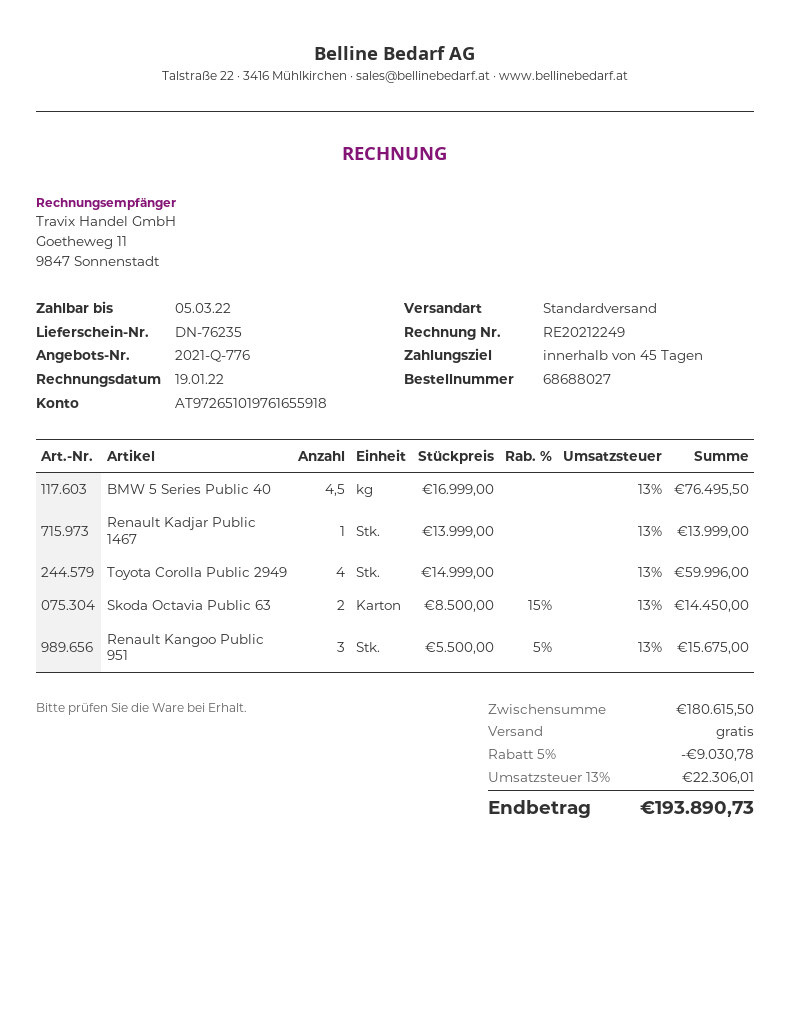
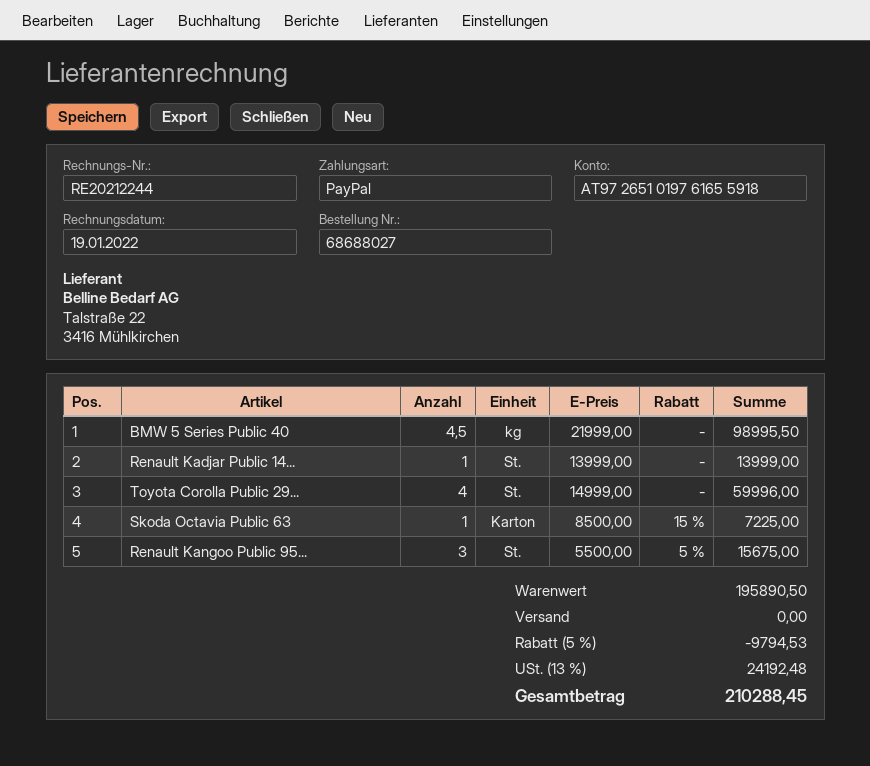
invoice number: RE20212249 -> RE20212244
BMW 5 Series Public 40: 4.5 x 16999.00 = 76495.50 -> 4.5 x 21999.00 = 98995.50
Skoda Octavia Public 63: 2 x 8500.00 - 15% = 14450.00 -> 1 x 8500.00 - 15% = 7225.00
subtotal: 180615.50 -> 195890.50
discount: 5% = 9030.78 -> 5% = 9794.53
tax: 13% = 22306.01 -> 13% = 24192.48
total: 193890.73 -> 210288.45

